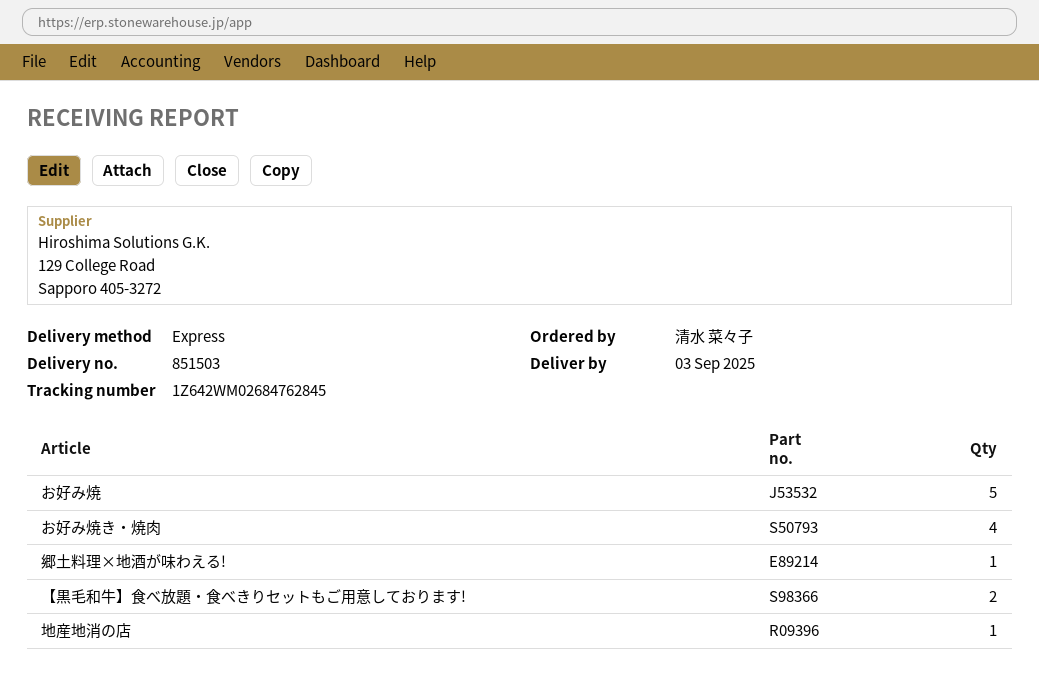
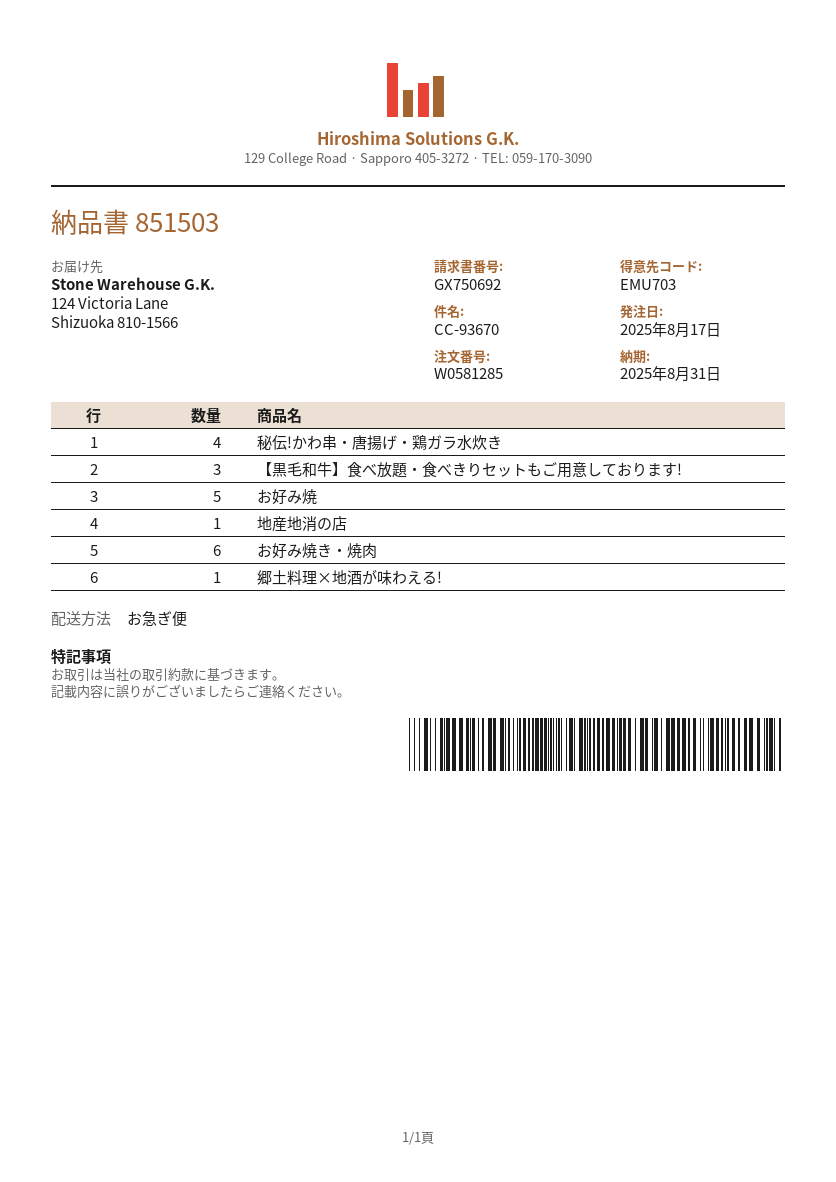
delivery date: 2025-09-03 -> 2025-08-31
お好み焼き・焼肉: 4 -> 6
【黒毛和牛】食べ放題・食べきりセットもご用意しております!: 2 -> 3
秘伝!かわ串・唐揚げ・鶏ガラ水炊き: none -> 4

